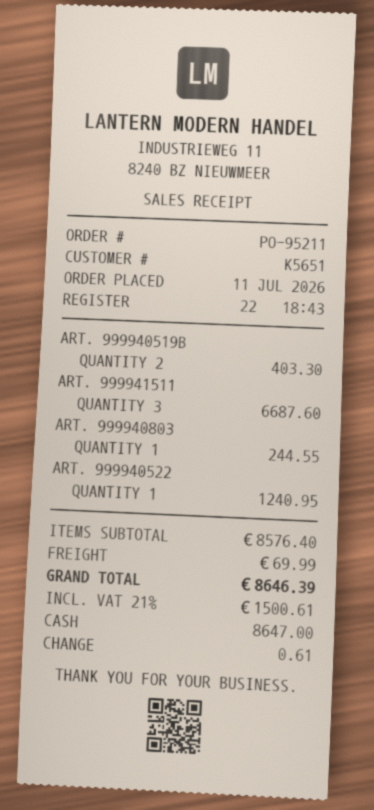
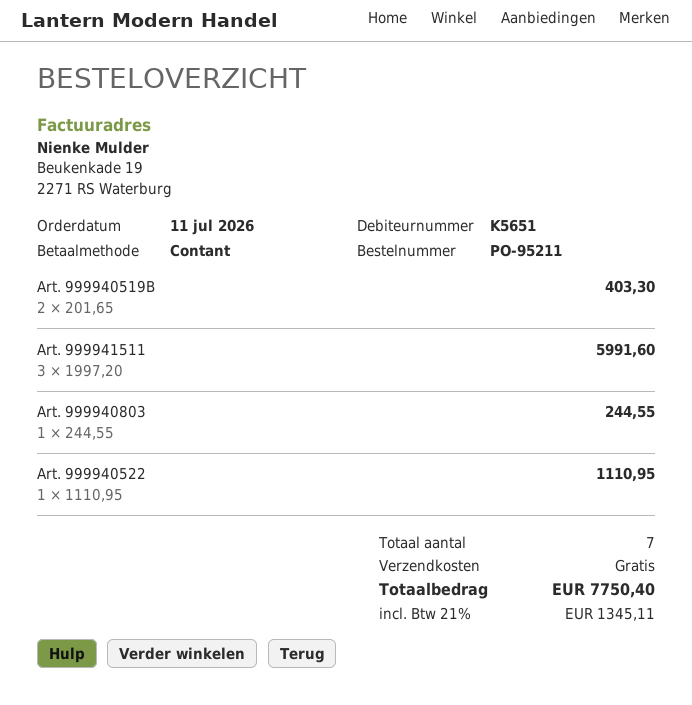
ART. 999941511: 3 for 6687.60 -> 3 for 5991.60
ART. 999940522: 1 for 1240.95 -> 1 for 1110.95
shipping: 69.99 -> 0.00
tax: 21% = 1500.61 -> 21% = 1345.11
total: 8646.39 -> 7750.40

